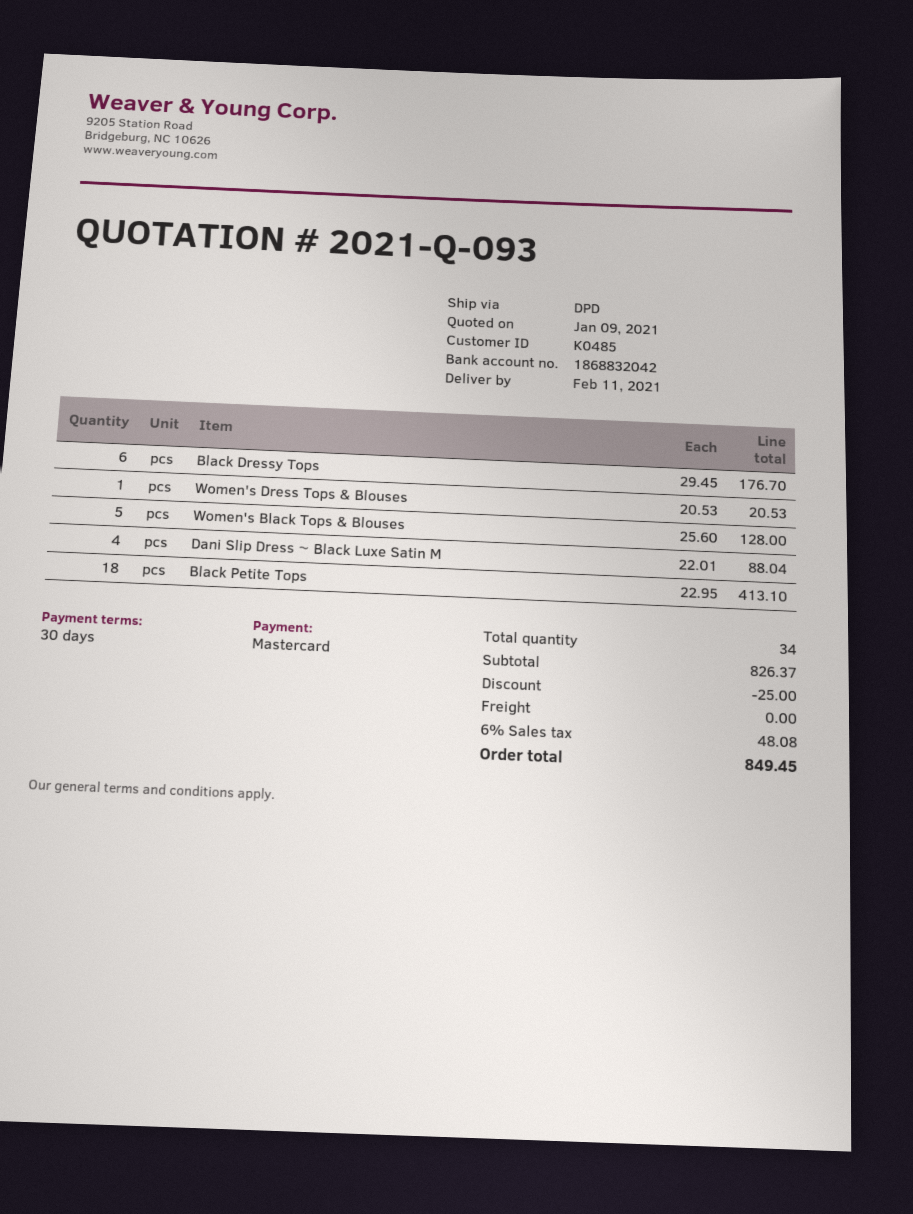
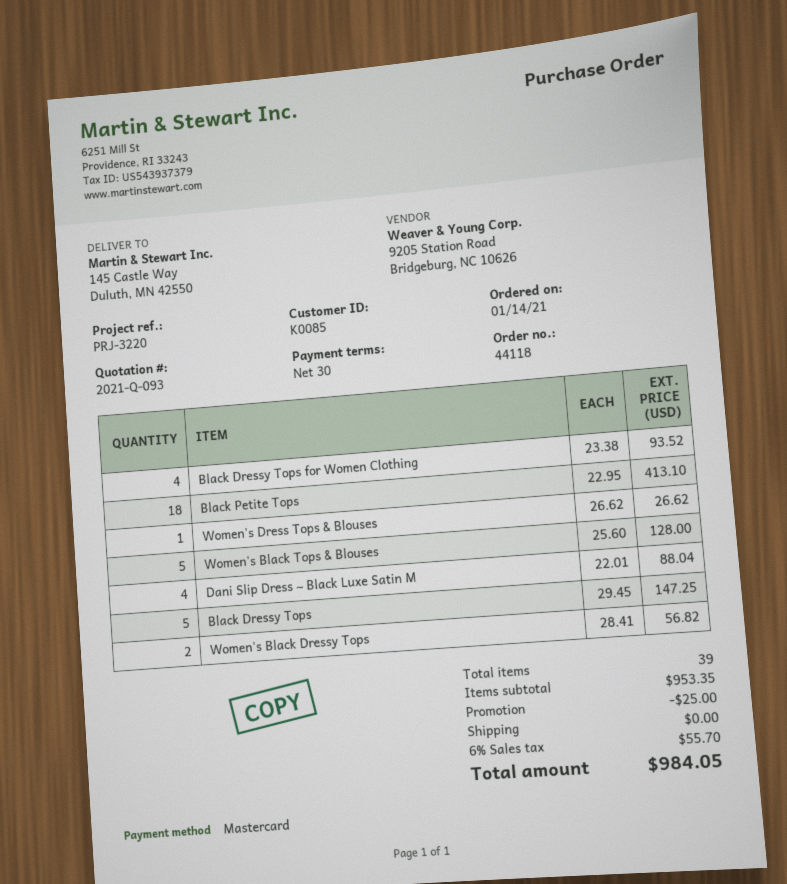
customer number: K0485 -> K0085
Black Dressy Tops: 6 x 29.45 = 176.70 -> 5 x 29.45 = 147.25
Women's Dress Tops & Blouses: 1 x 20.53 = 20.53 -> 1 x 26.62 = 26.62
Black Dressy Tops for Women Clothing: none -> 4 x 23.38 = 93.52
Women's Black Dressy Tops: none -> 2 x 28.41 = 56.82
total quantity: 34 -> 39
subtotal: 826.37 -> 953.35
tax: 6% = 48.08 -> 6% = 55.70
total: 849.45 -> 984.05

